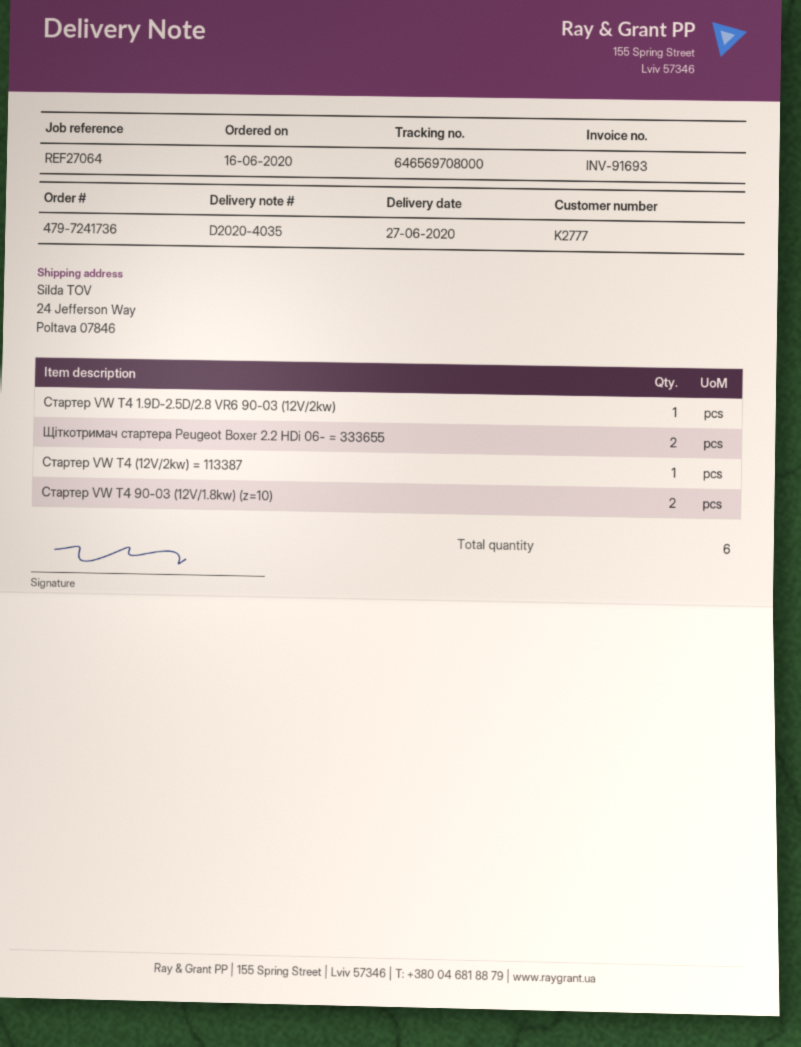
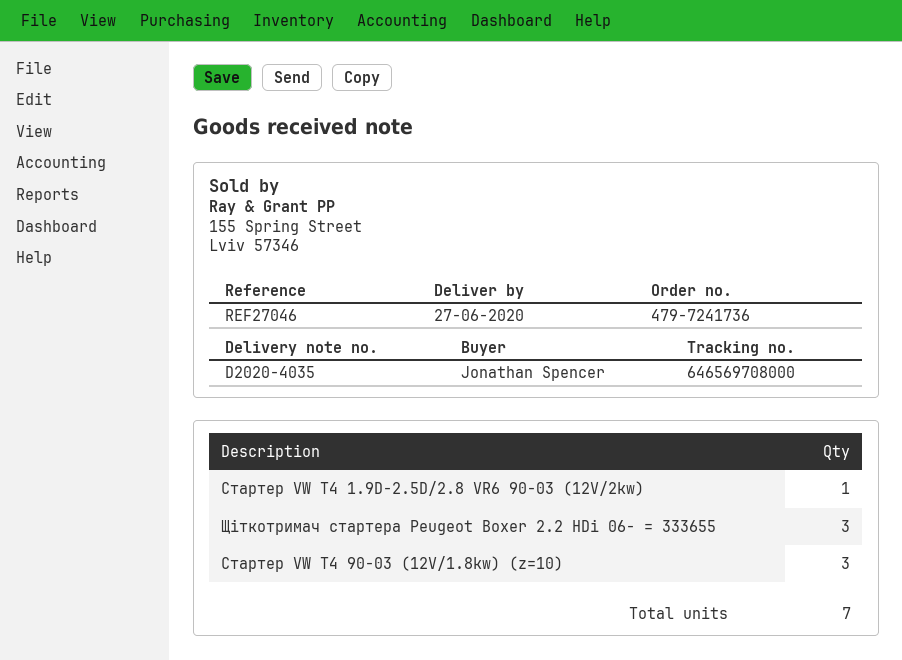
reference: REF27064 -> REF27046
Щіткотримач стартера Peugeot Boxer 2.2 HDi 06- = 333655: 2 -> 3
Стартер VW T4 (12V/2kw) = 113387: 1 -> none
Стартер VW T4 90-03 (12V/1.8kw) (z=10): 2 -> 3
total quantity: 6 -> 7

